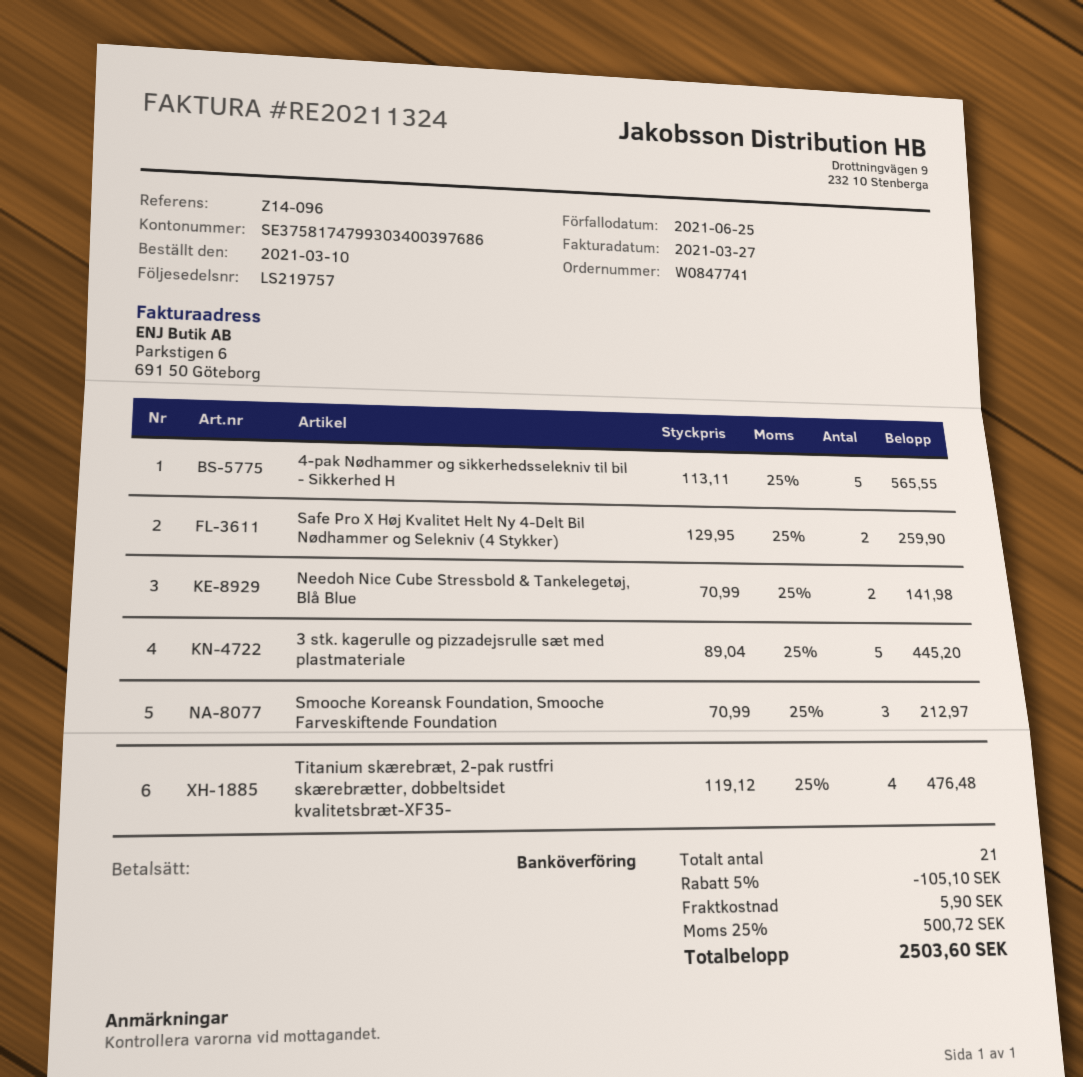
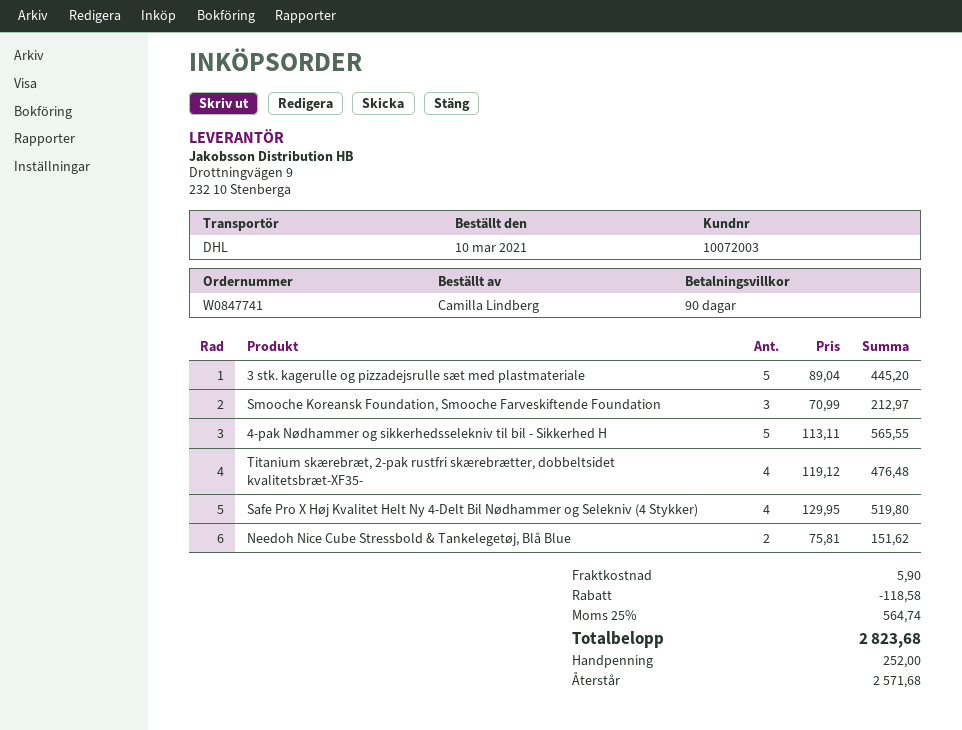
Safe Pro X Høj Kvalitet Helt Ny 4-Delt Bil Nødhammer og Selekniv (4 Stykker): 2 x 129.95 = 259.90 -> 4 x 129.95 = 519.80
Needoh Nice Cube Stressbold & Tankelegetøj, Blå Blue: 2 x 70.99 = 141.98 -> 2 x 75.81 = 151.62
discount: 105.10 -> 118.58
tax: 25% = 500.72 -> 25% = 564.74
total: 2503.60 -> 2823.68

